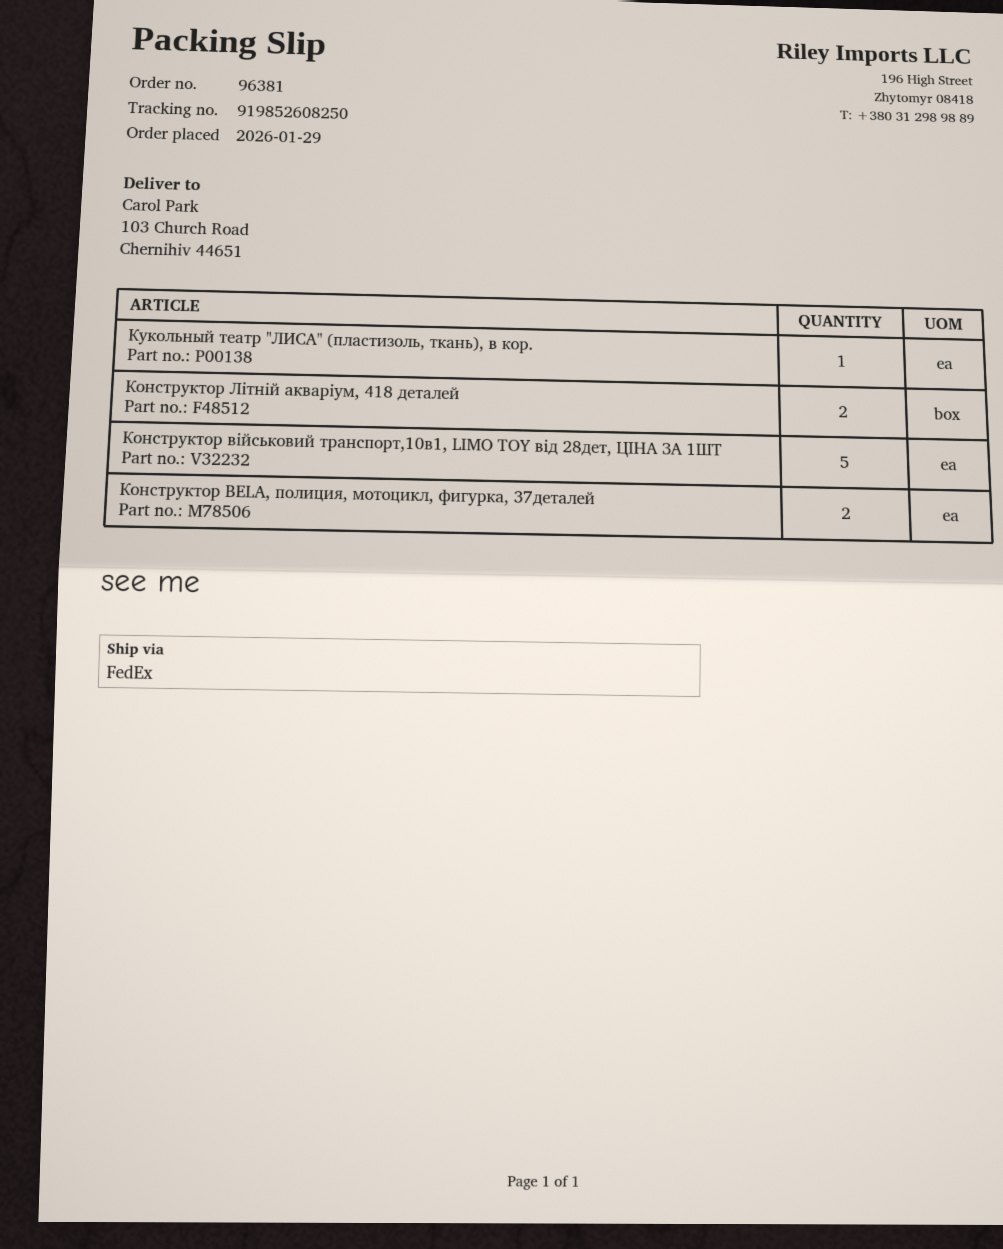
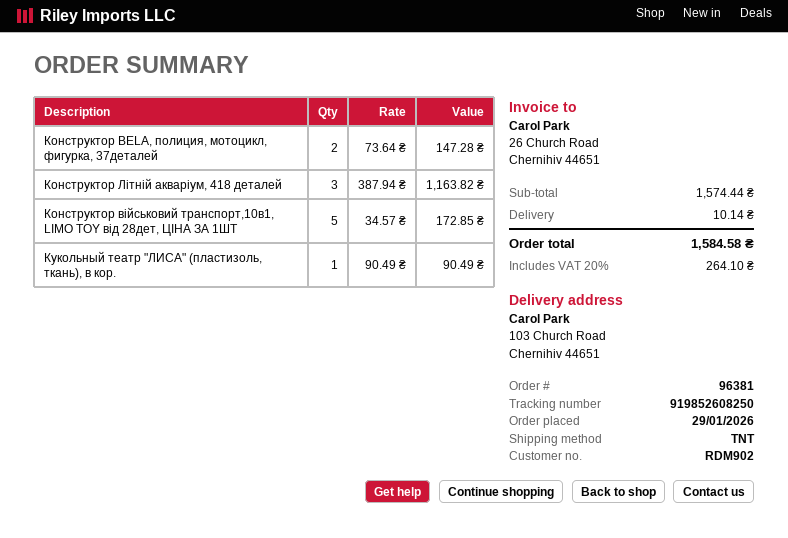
shipping method: FedEx -> TNT
Конструктор Літній акваріум, 418 деталей: 2 -> 3

